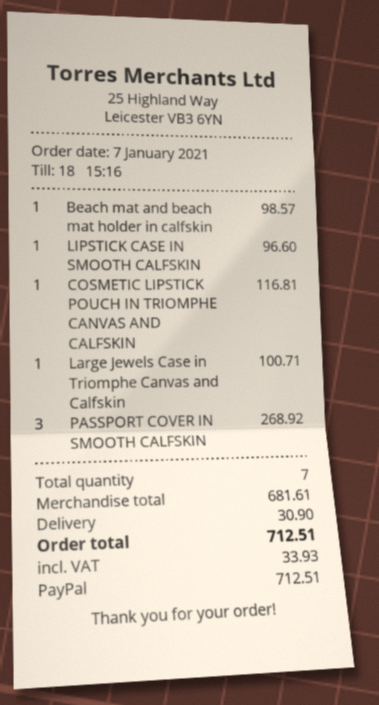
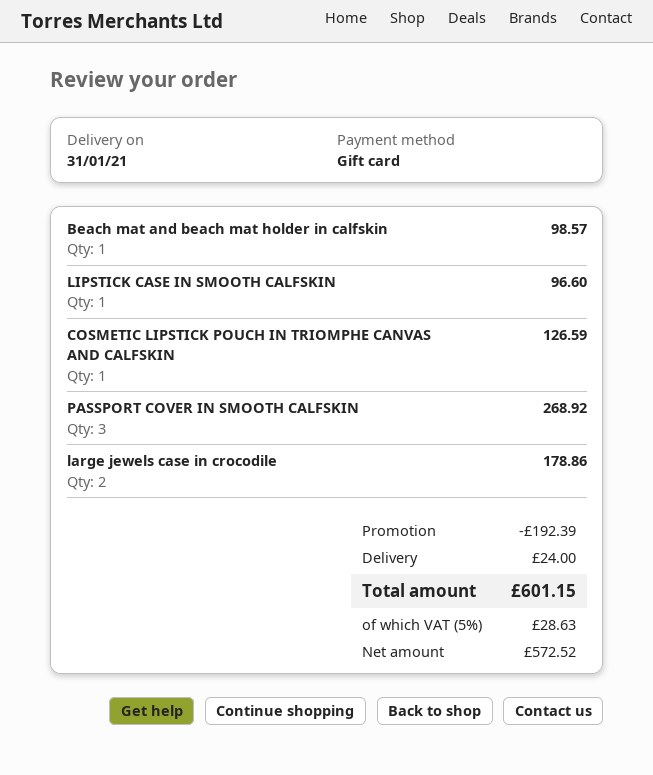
payment method: PayPal -> gift card
COSMETIC LIPSTICK POUCH IN TRIOMPHE CANVAS AND CALFSKIN: 1 for 116.81 -> 1 for 126.59
Large Jewels Case in Triomphe Canvas and Calfskin: 1 for 100.71 -> none
large jewels case in crocodile: none -> 2 for 178.86
discount: none -> 192.39
shipping: 30.90 -> 24.00
tax: 33.93 -> 28.63
total: 712.51 -> 601.15

